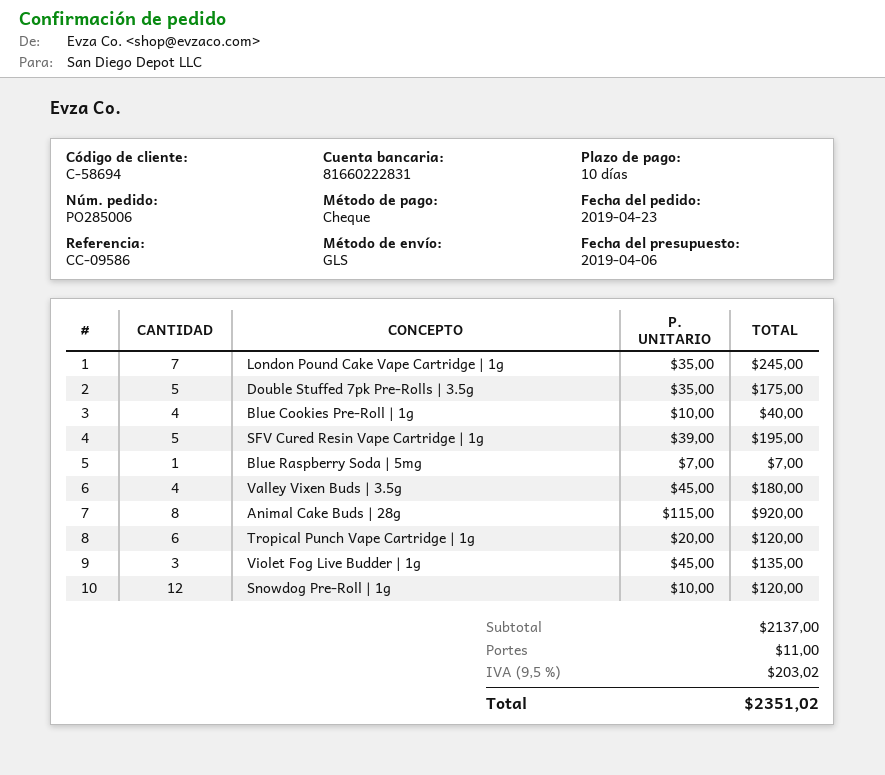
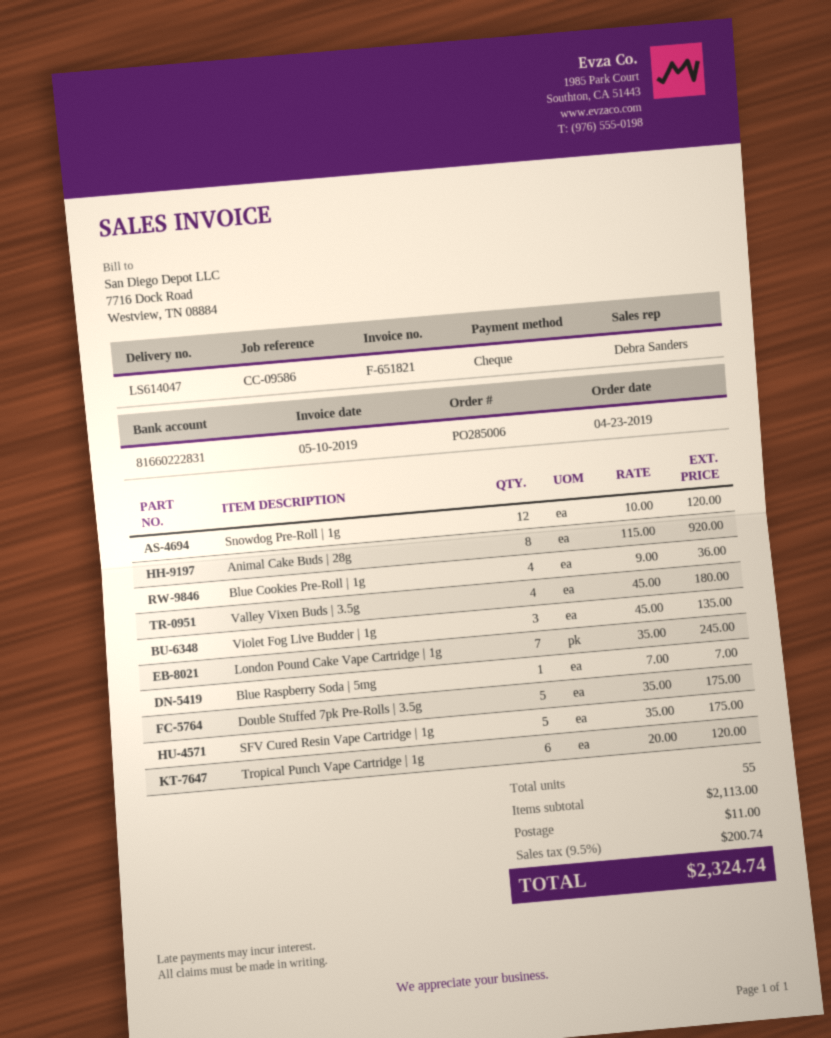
Blue Cookies Pre-Roll | 1g: 4 x 10.00 = 40.00 -> 4 x 9.00 = 36.00
SFV Cured Resin Vape Cartridge | 1g: 5 x 39.00 = 195.00 -> 5 x 35.00 = 175.00
subtotal: 2137.00 -> 2113.00
tax: 9.5% = 203.02 -> 9.5% = 200.74
total: 2351.02 -> 2324.74

